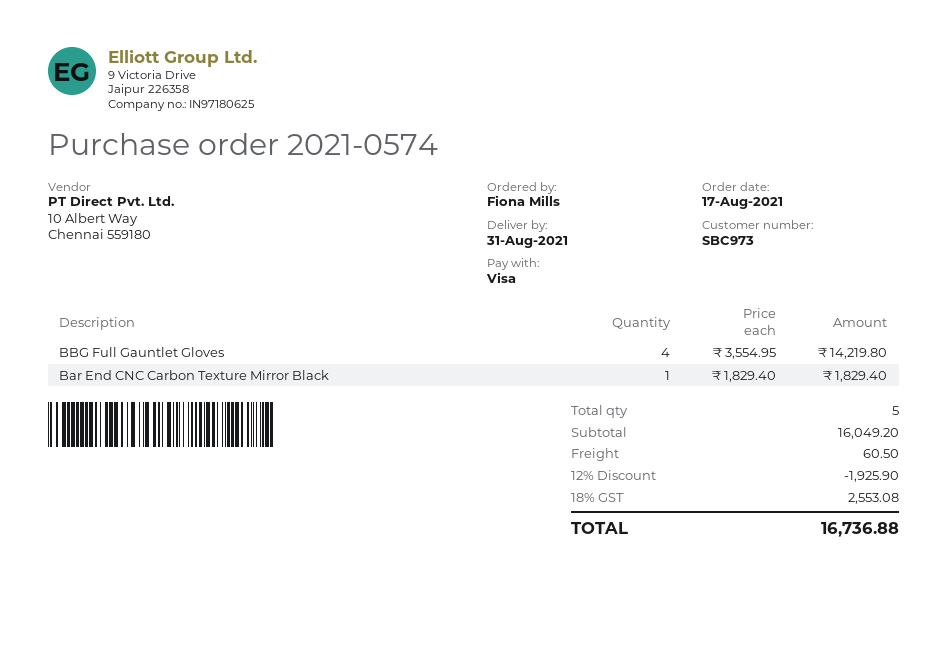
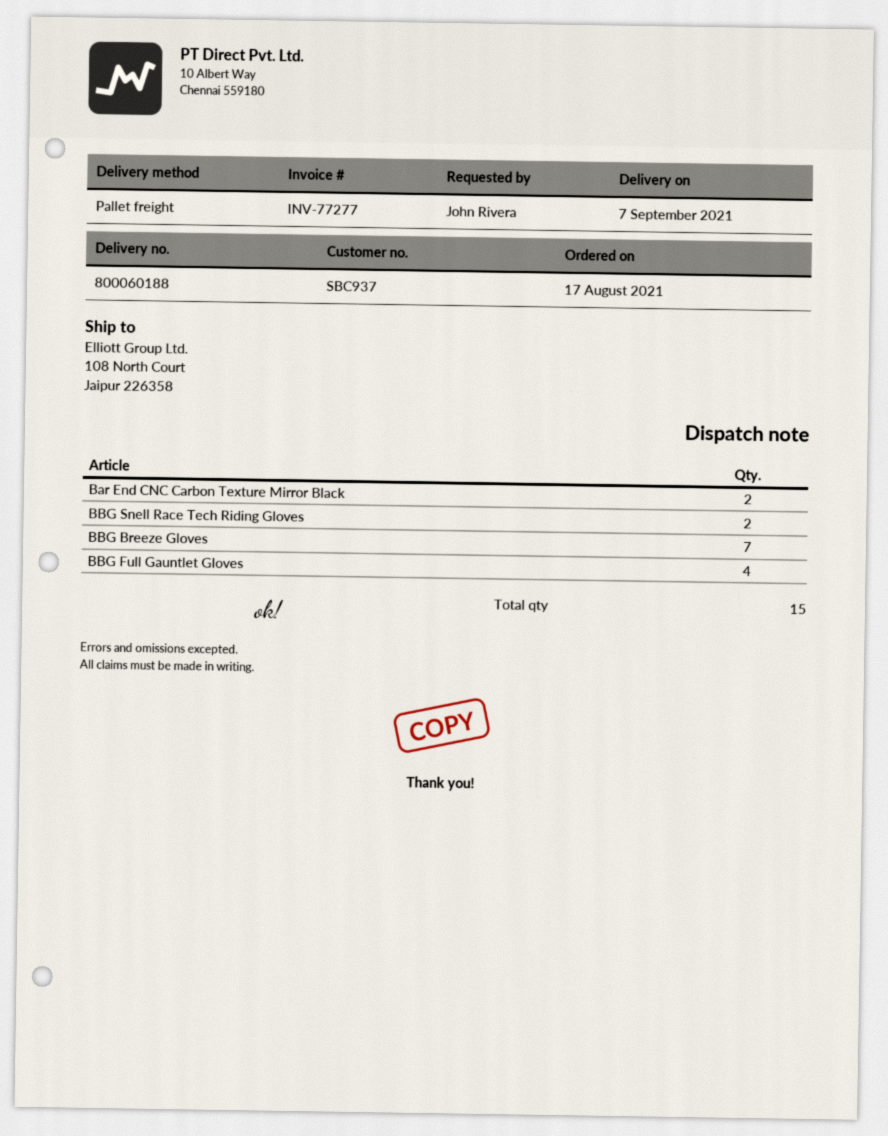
delivery date: 2021-08-31 -> 2021-09-07
customer number: SBC973 -> SBC937
ordered by: Fiona Mills -> John Rivera
Bar End CNC Carbon Texture Mirror Black: 1 -> 2
BBG Snell Race Tech Riding Gloves: none -> 2
BBG Breeze Gloves: none -> 7
total quantity: 5 -> 15

